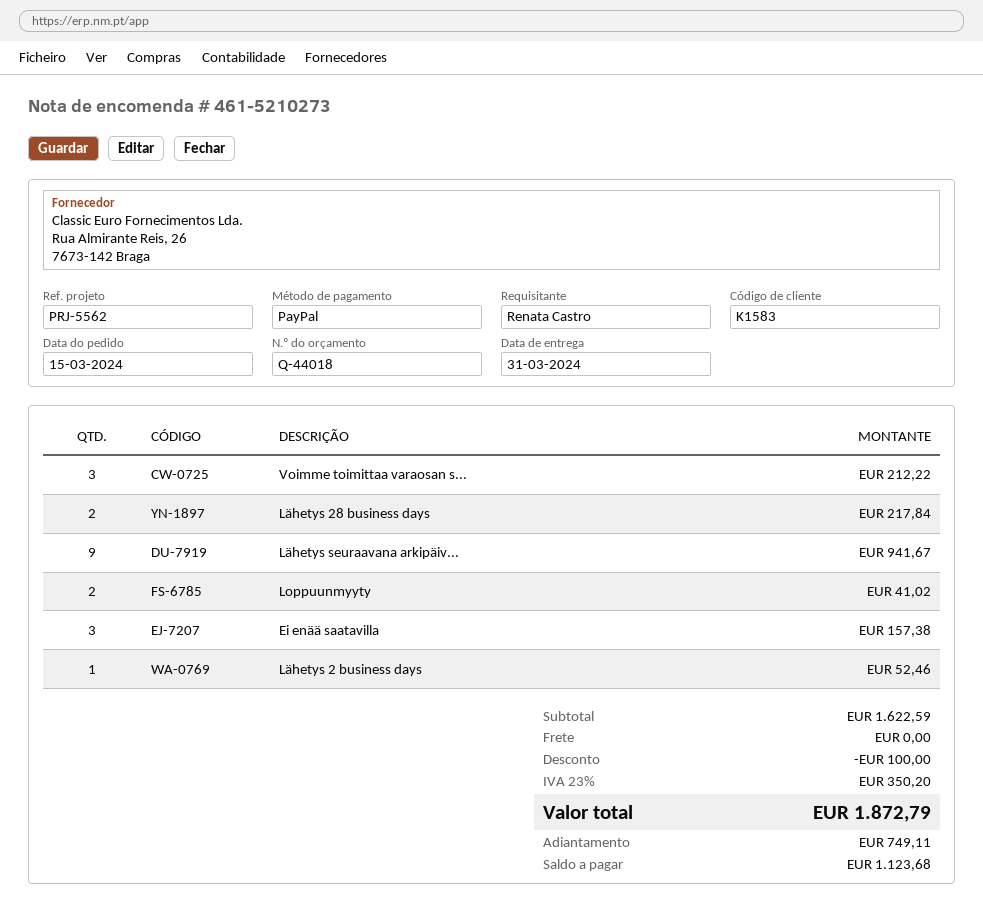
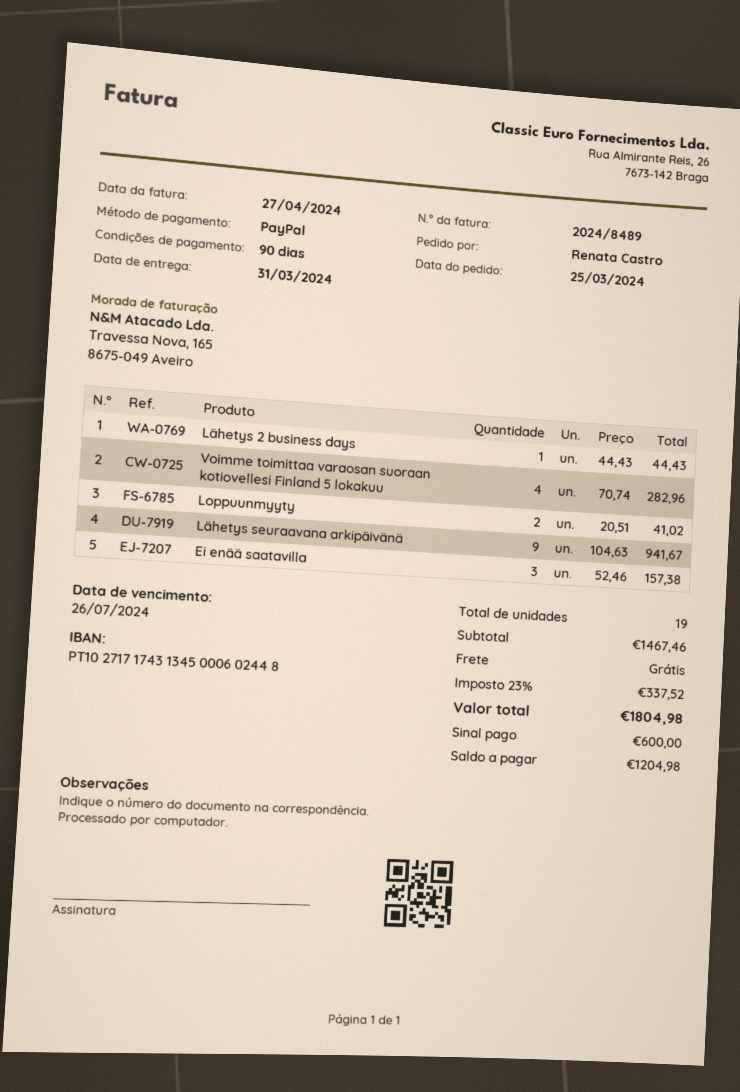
order date: 2024-03-15 -> 2024-03-25
Voimme toimittaa varaosan s...: 3 for 212.22 -> 4 for 282.96
Lähetys 28 business days: 2 for 217.84 -> none
Lähetys 2 business days: 1 for 52.46 -> 1 for 44.43
subtotal: 1622.59 -> 1467.46
discount: 100.00 -> none
tax: 23% = 350.20 -> 23% = 337.52
total: 1872.79 -> 1804.98
deposit: 749.11 -> 600.00
balance: 1123.68 -> 1204.98

